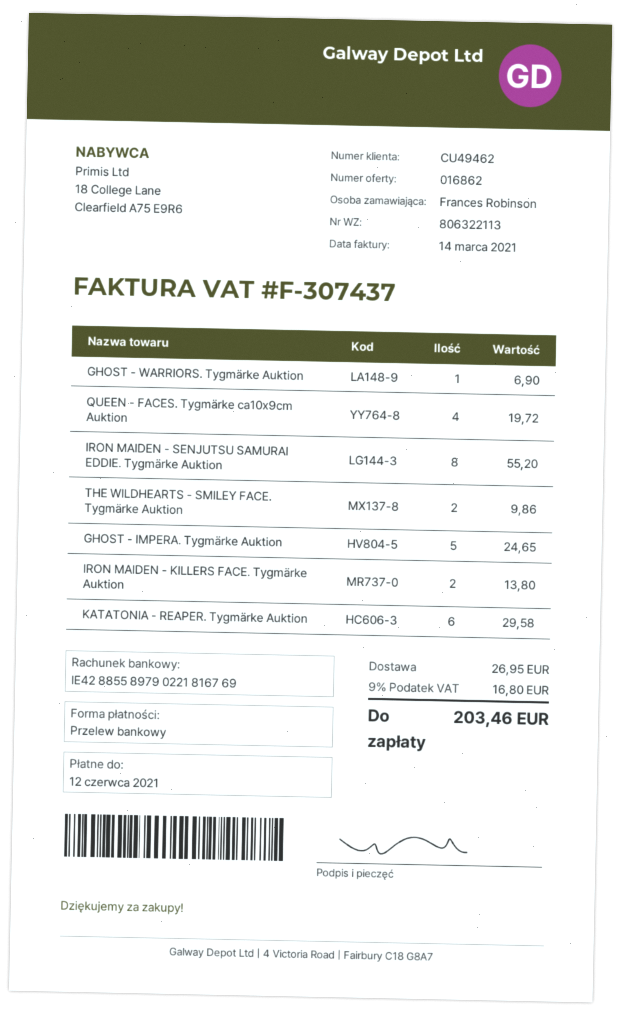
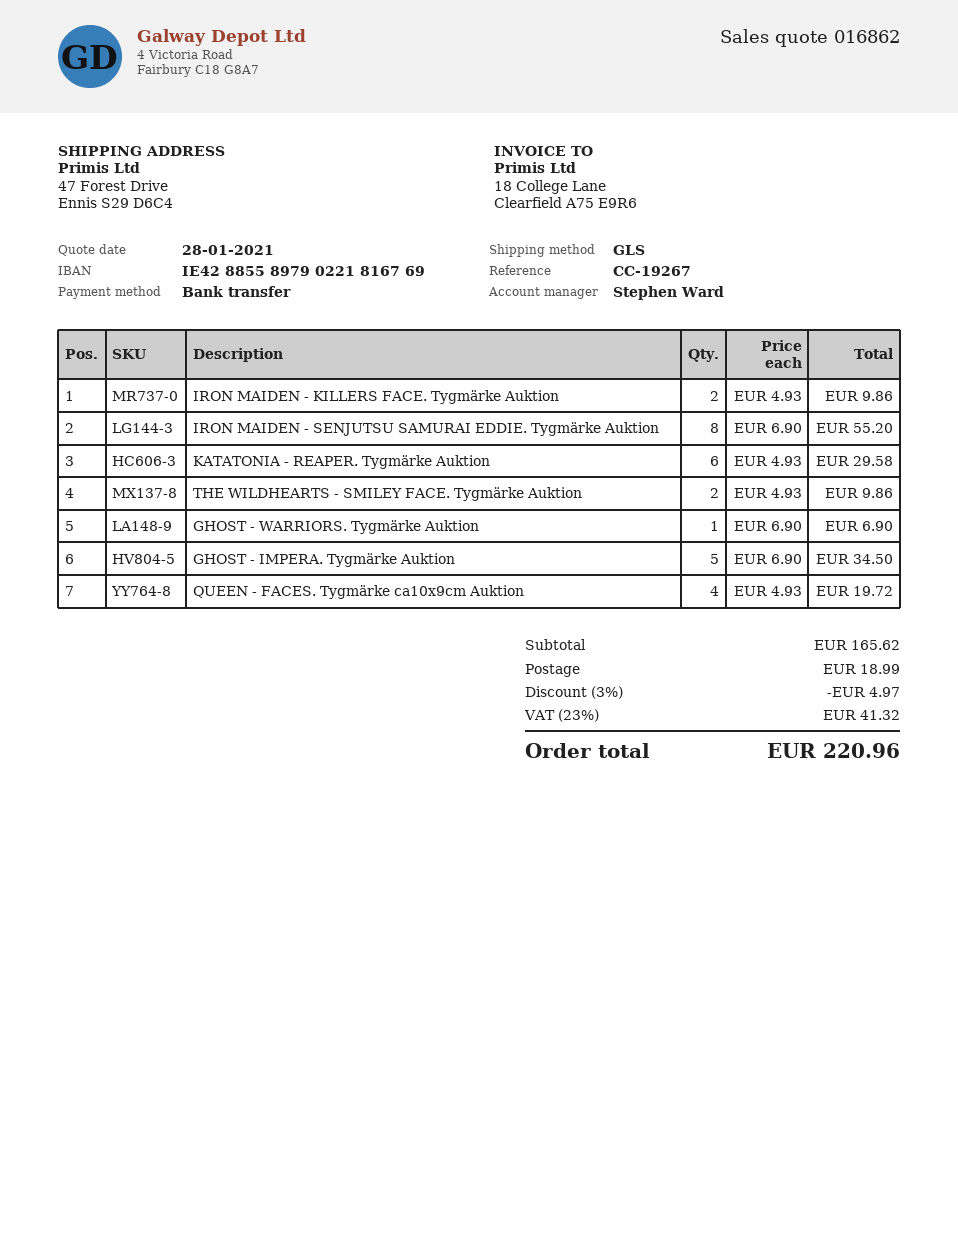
GHOST - IMPERA. Tygmärke Auktion: 5 for 24.65 -> 5 for 34.50
IRON MAIDEN - KILLERS FACE. Tygmärke Auktion: 2 for 13.80 -> 2 for 9.86
discount: none -> 3% = 4.97
shipping: 26.95 -> 18.99
tax: 9% = 16.80 -> 23% = 41.32
total: 203.46 -> 220.96

